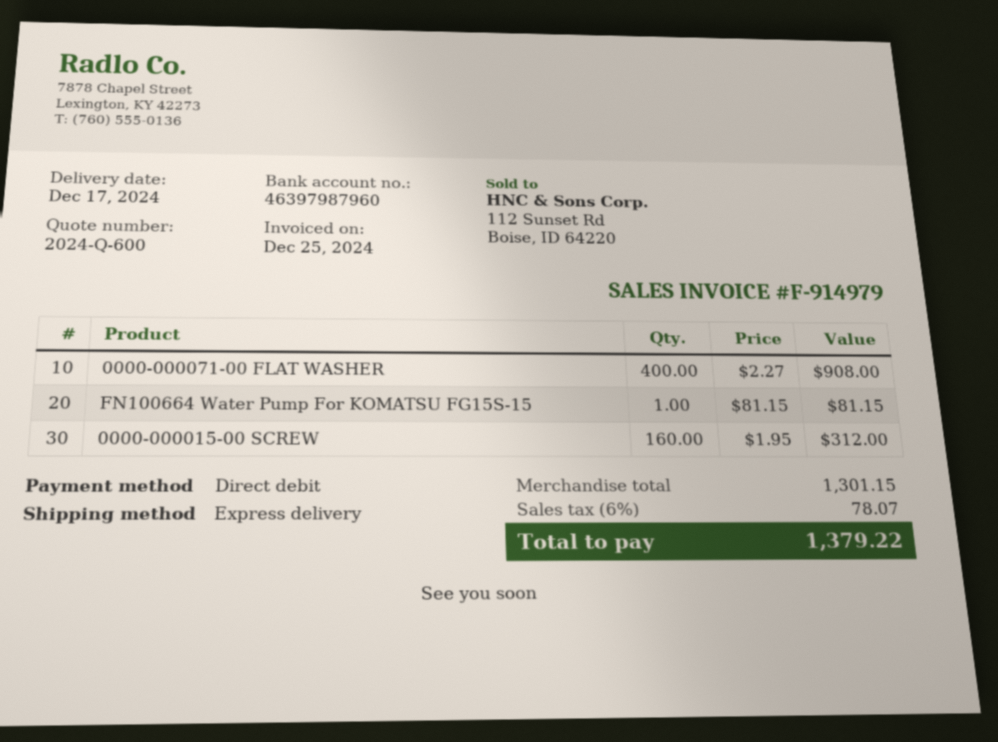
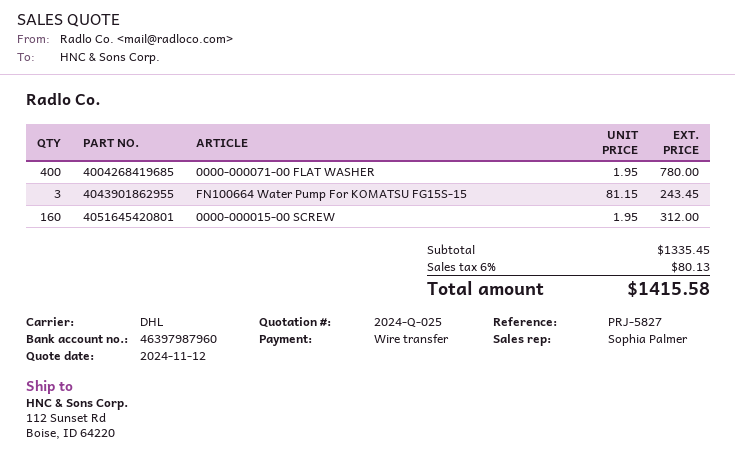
quote number: 2024-Q-600 -> 2024-Q-025
payment method: direct debit -> bank transfer
shipping method: express -> DHL
0000-000071-00 FLAT WASHER: 400 x 2.27 = 908.00 -> 400 x 1.95 = 780.00
FN100664 Water Pump For KOMATSU FG15S-15: 1 x 81.15 = 81.15 -> 3 x 81.15 = 243.45
subtotal: 1301.15 -> 1335.45
tax: 6% = 78.07 -> 6% = 80.13
total: 1379.22 -> 1415.58

